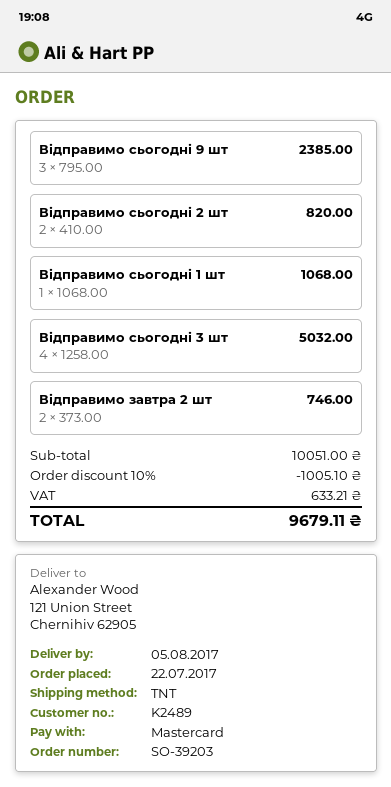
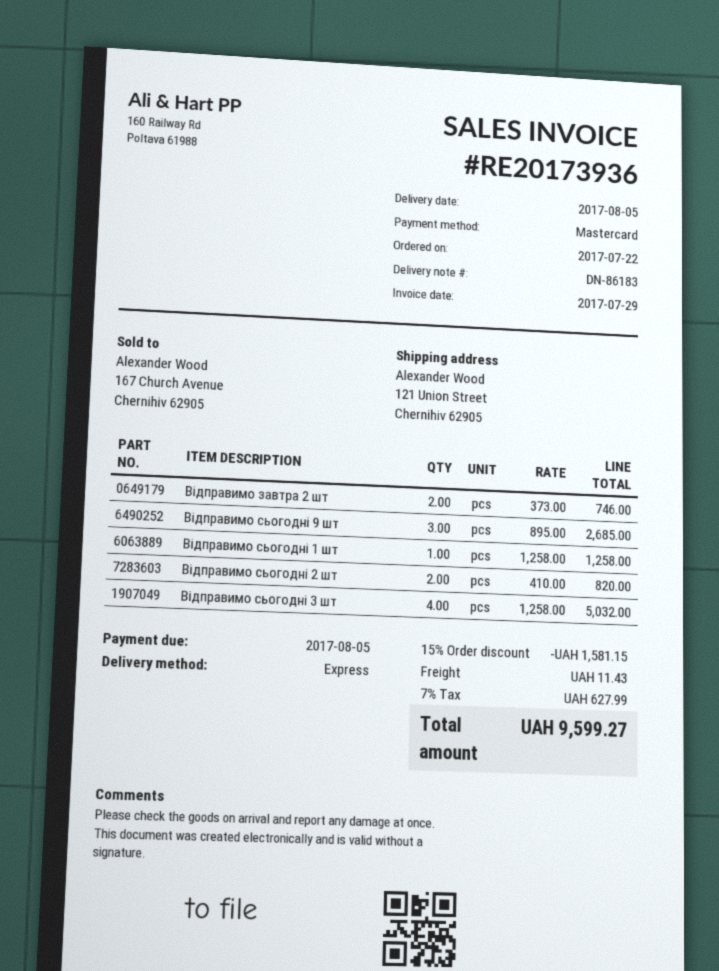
shipping method: TNT -> express
Відправимо сьогодні 9 шт: 3 x 795.00 = 2385.00 -> 3 x 895.00 = 2685.00
Відправимо сьогодні 1 шт: 1 x 1068.00 = 1068.00 -> 1 x 1258.00 = 1258.00
discount: 10% = 1005.10 -> 15% = 1581.15
shipping: none -> 11.43
tax: 633.21 -> 627.99
total: 9679.11 -> 9599.27

